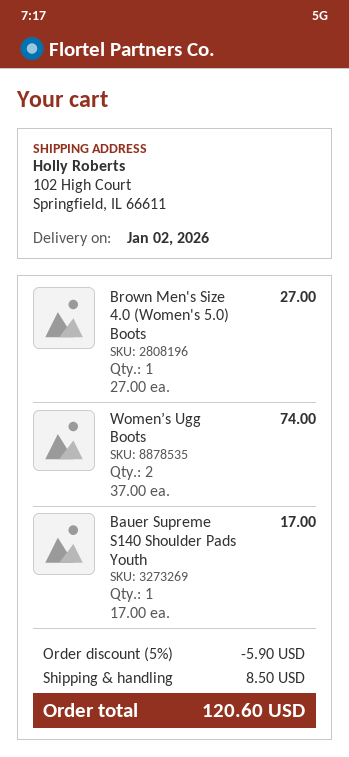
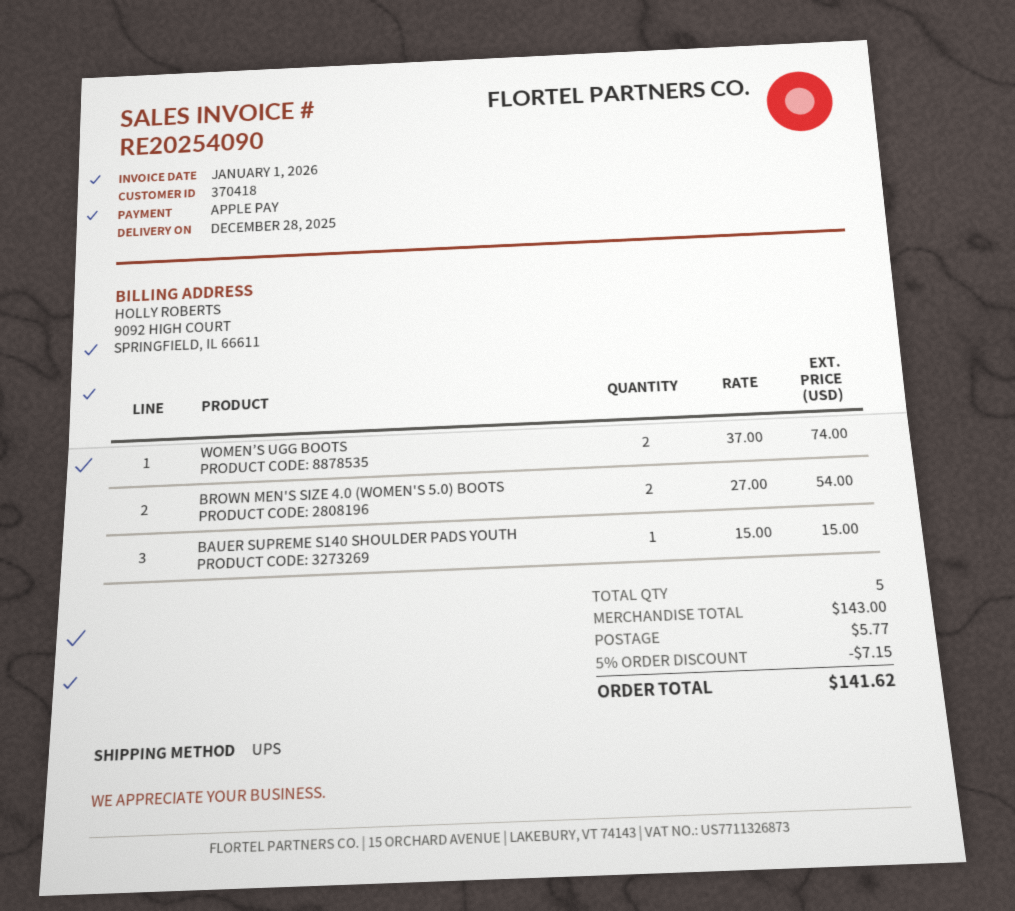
delivery date: 2026-01-02 -> 2025-12-28
Brown Men's Size 4.0 (Women's 5.0) Boots: 1 x 27.00 = 27.00 -> 2 x 27.00 = 54.00
Bauer Supreme S140 Shoulder Pads Youth: 1 x 17.00 = 17.00 -> 1 x 15.00 = 15.00
discount: 5% = 5.90 -> 5% = 7.15
shipping: 8.50 -> 5.77
total: 120.60 -> 141.62

